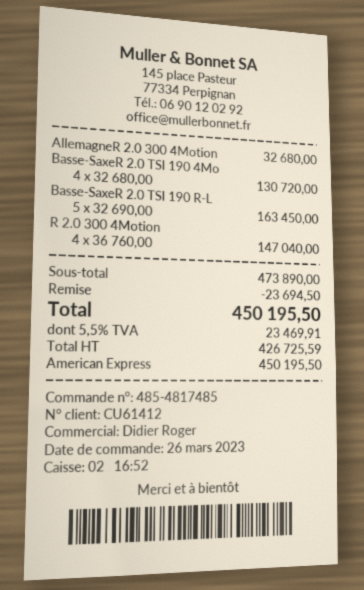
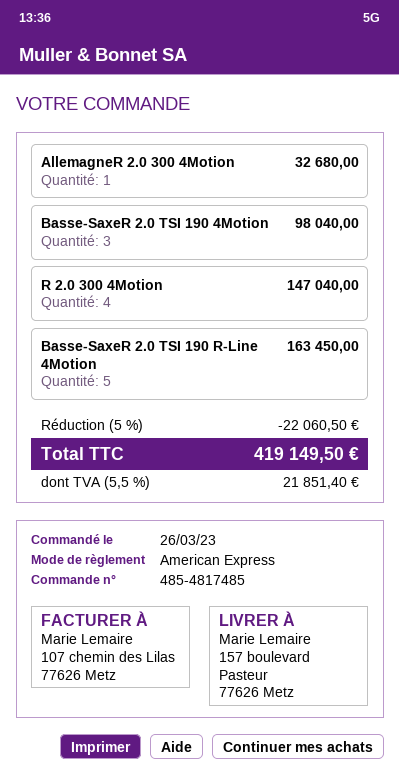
Basse-SaxeR 2.0 TSI 190 4Mo: 4 for 130720.00 -> 3 for 98040.00
discount: 23694.50 -> 22060.50
tax: 5.5% = 23469.91 -> 5.5% = 21851.40
total: 450195.50 -> 419149.50

